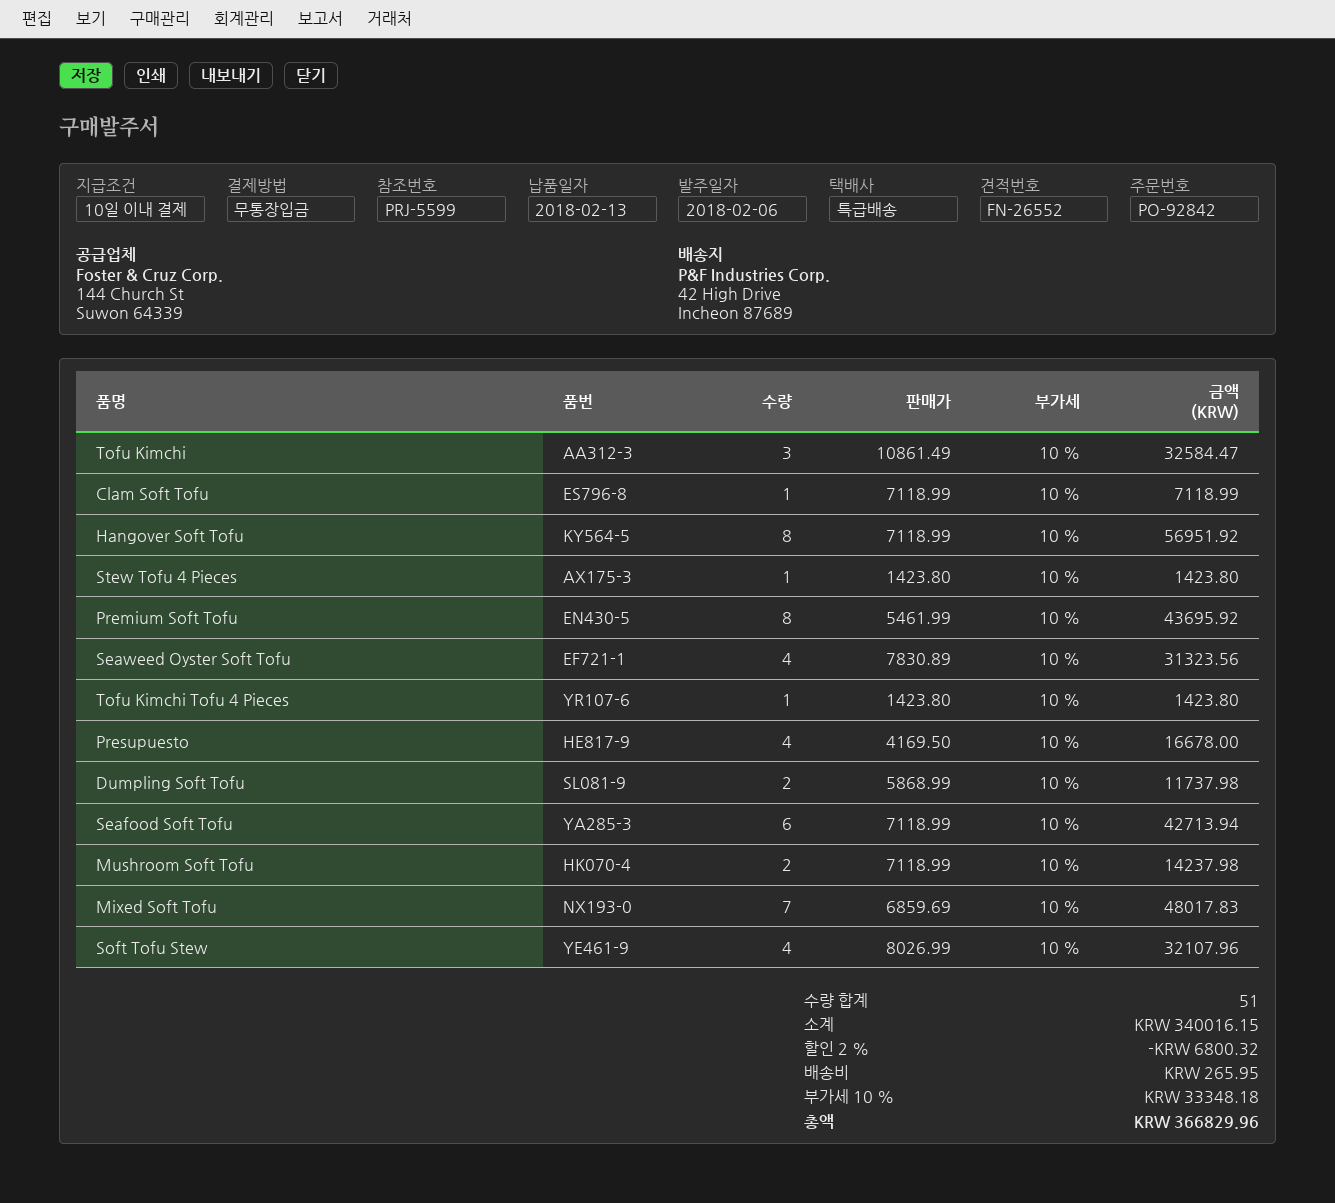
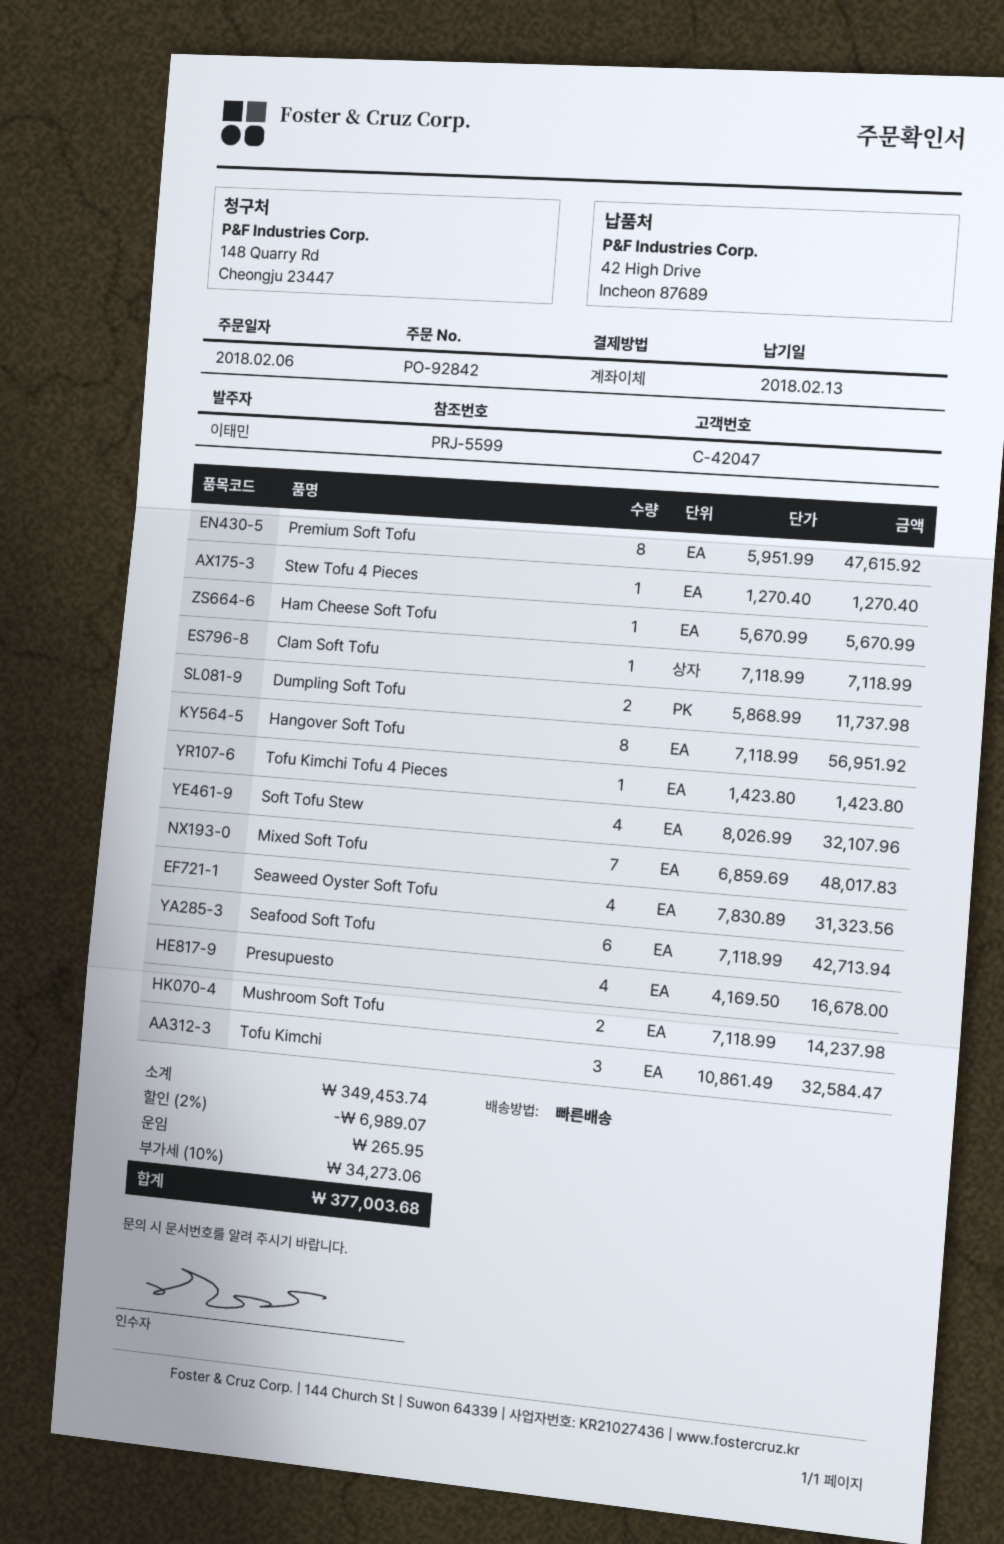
Stew Tofu 4 Pieces: 1 x 1423.80 = 1423.80 -> 1 x 1270.40 = 1270.40
Premium Soft Tofu: 8 x 5461.99 = 43695.92 -> 8 x 5951.99 = 47615.92
Ham Cheese Soft Tofu: none -> 1 x 5670.99 = 5670.99
subtotal: 340016.15 -> 349453.74
discount: 2% = 6800.32 -> 2% = 6989.07
tax: 10% = 33348.18 -> 10% = 34273.06
total: 366829.96 -> 377003.68

